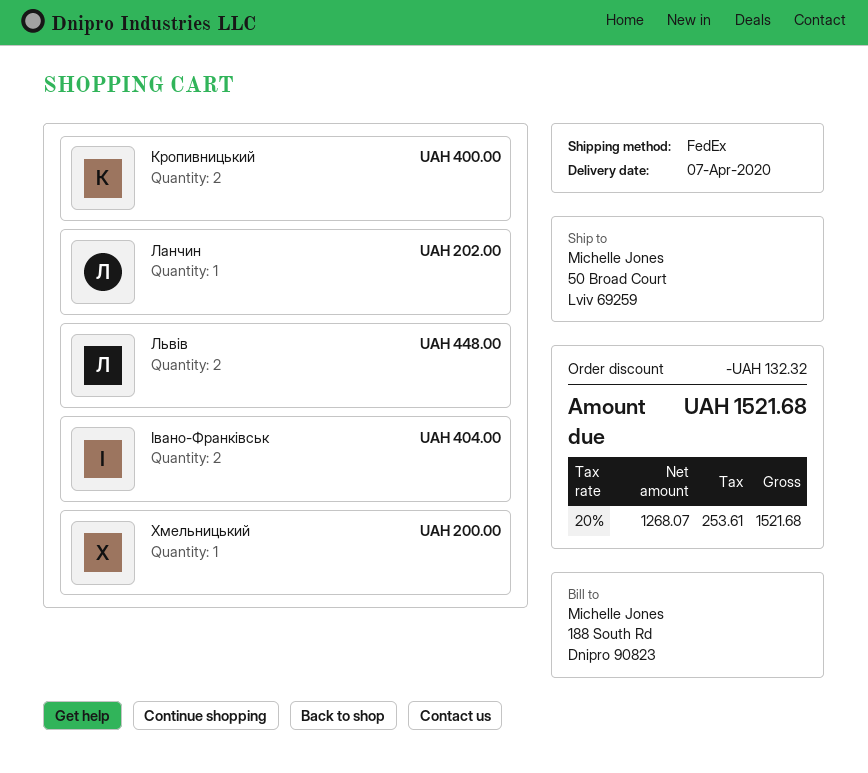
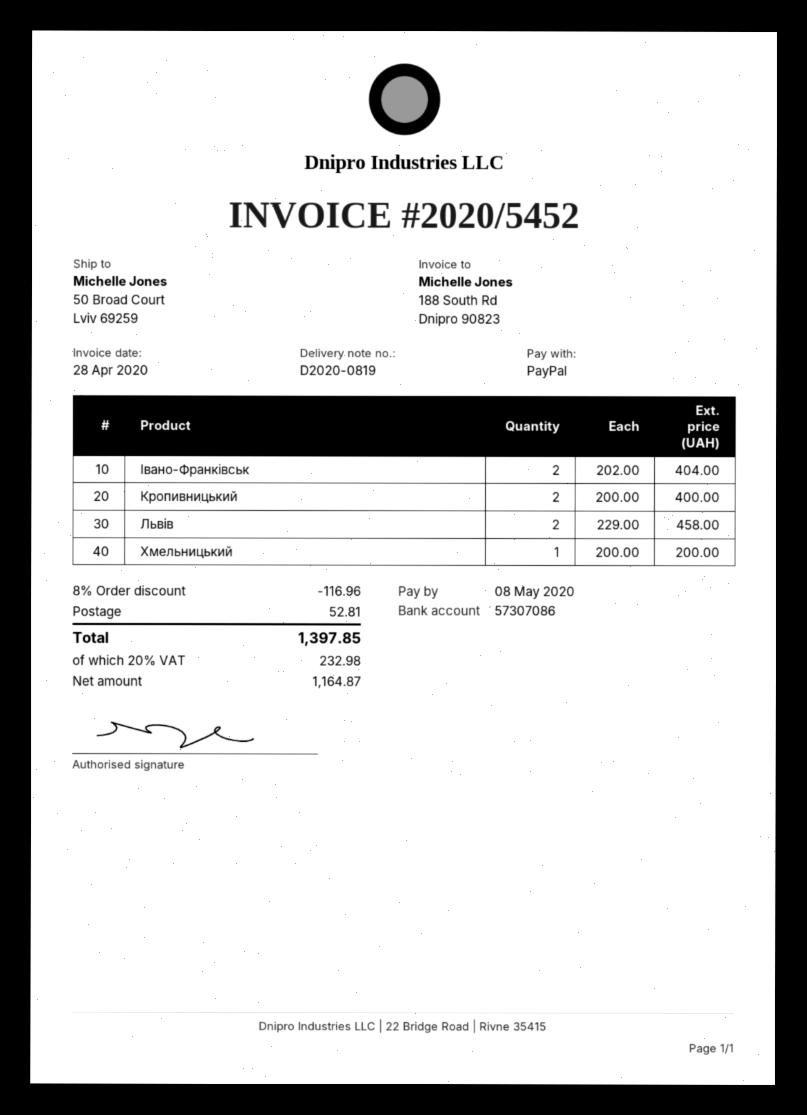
Ланчин: 1 for 202.00 -> none
Львів: 2 for 448.00 -> 2 for 458.00
discount: 132.32 -> 116.96
shipping: none -> 52.81
net: 1268.07 -> 1164.87
tax: 20% = 253.61 -> 20% = 232.98
total: 1521.68 -> 1397.85

